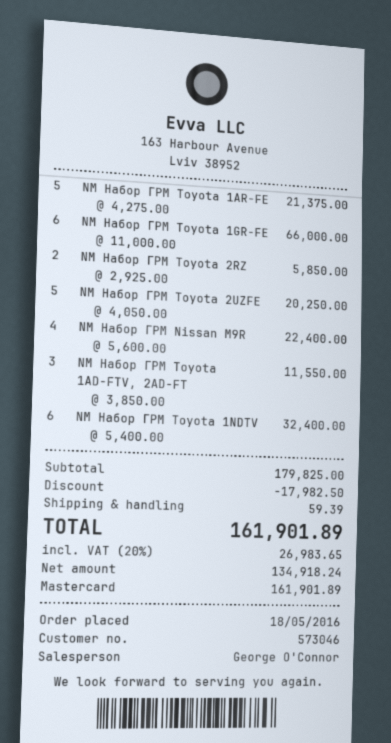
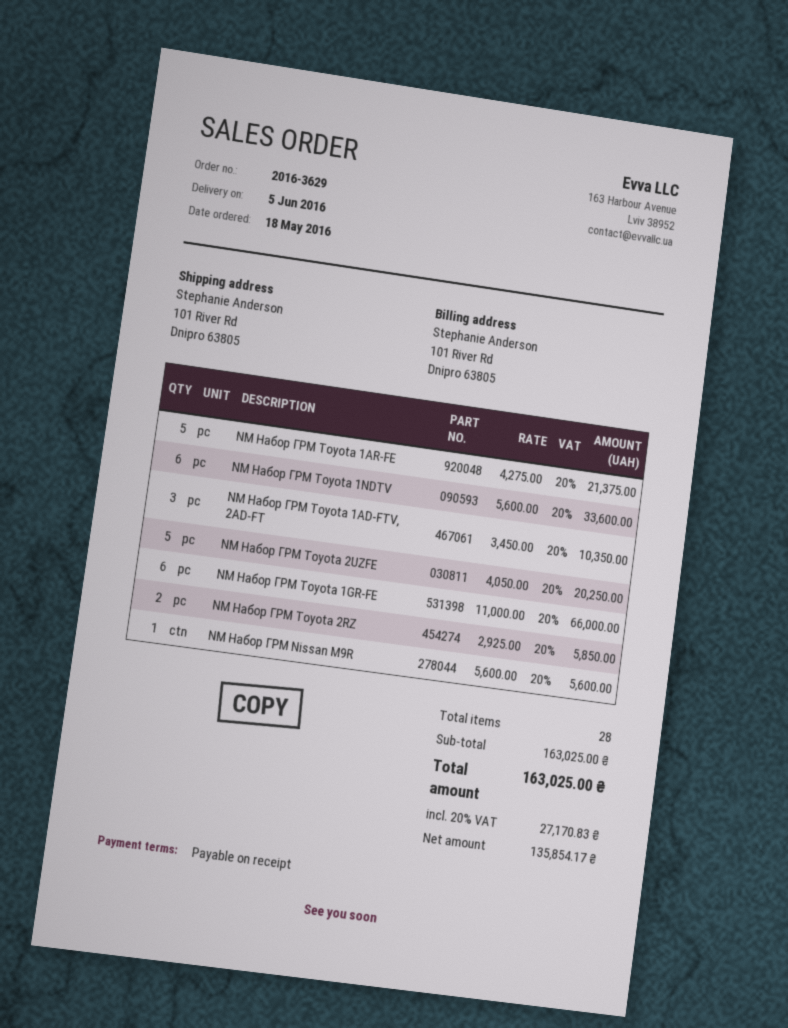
NM Набор ГРМ Nissan M9R: 4 x 5600.00 = 22400.00 -> 1 x 5600.00 = 5600.00
NM Набор ГРМ Toyota 1AD-FTV, 2AD-FT: 3 x 3850.00 = 11550.00 -> 3 x 3450.00 = 10350.00
NM Набор ГРМ Toyota 1NDTV: 6 x 5400.00 = 32400.00 -> 6 x 5600.00 = 33600.00
subtotal: 179825.00 -> 163025.00
discount: 17982.50 -> none
shipping: 59.39 -> none
net: 134918.24 -> 135854.17
tax: 20% = 26983.65 -> 20% = 27170.83
total: 161901.89 -> 163025.00

